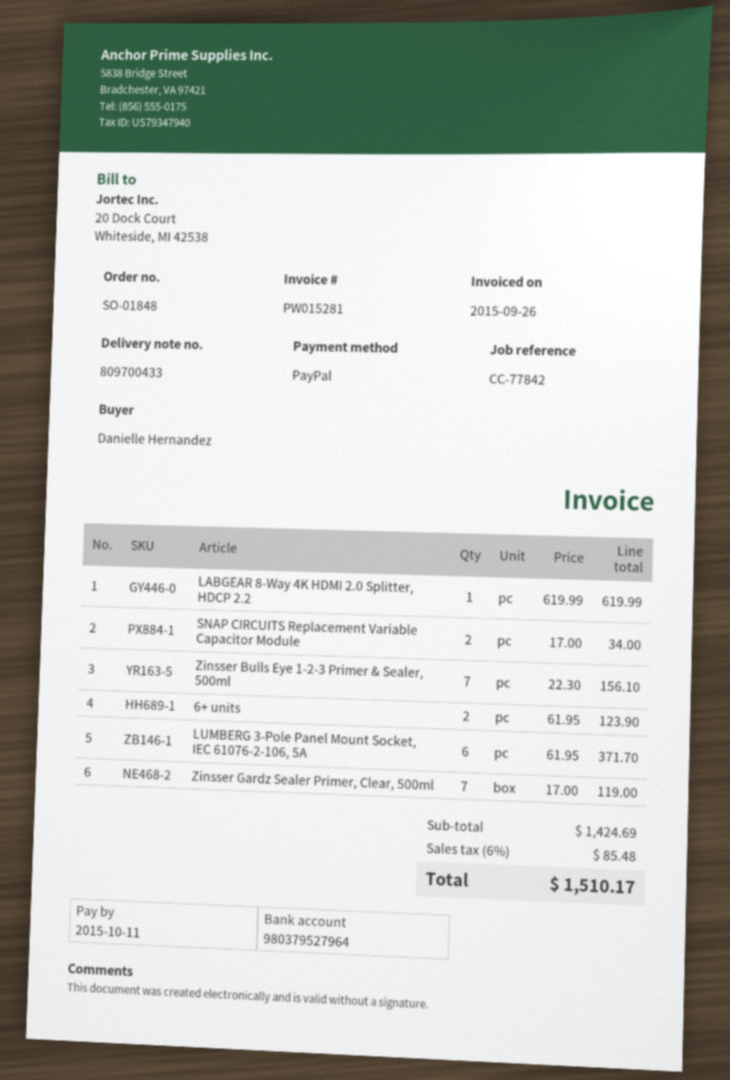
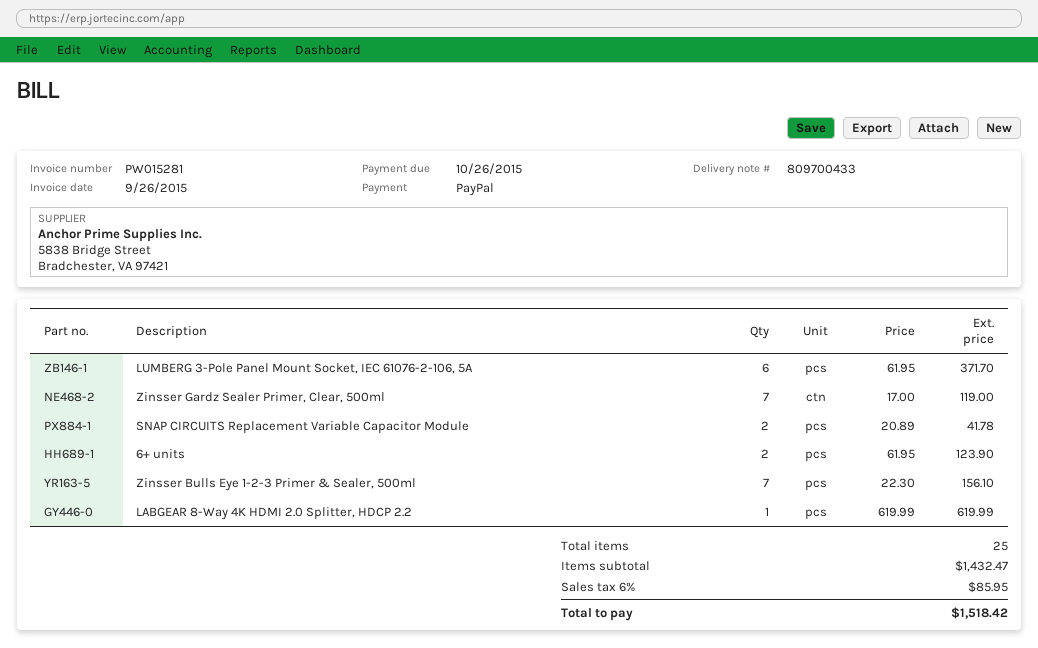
due date: 2015-10-11 -> 2015-10-26
SNAP CIRCUITS Replacement Variable Capacitor Module: 2 x 17.00 = 34.00 -> 2 x 20.89 = 41.78
subtotal: 1424.69 -> 1432.47
tax: 6% = 85.48 -> 6% = 85.95
total: 1510.17 -> 1518.42

